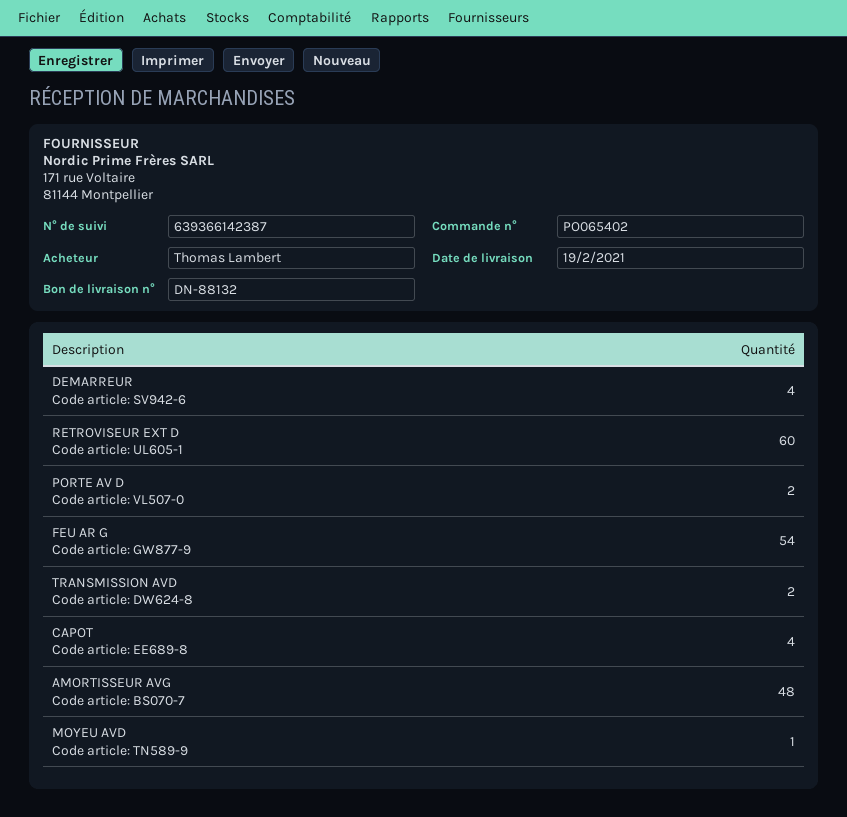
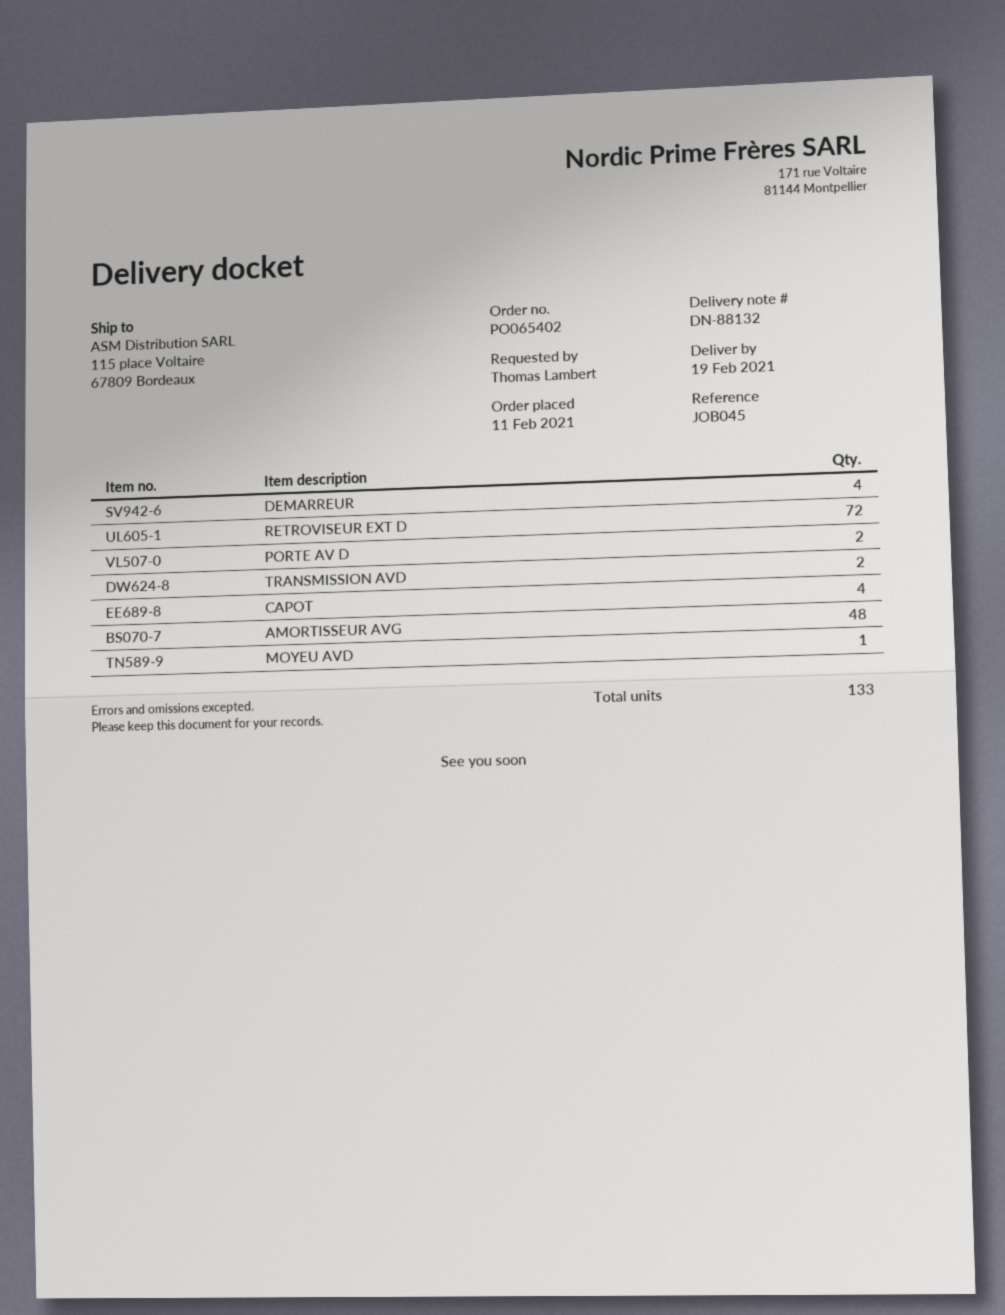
RETROVISEUR EXT D: 60 -> 72
FEU AR G: 54 -> none

